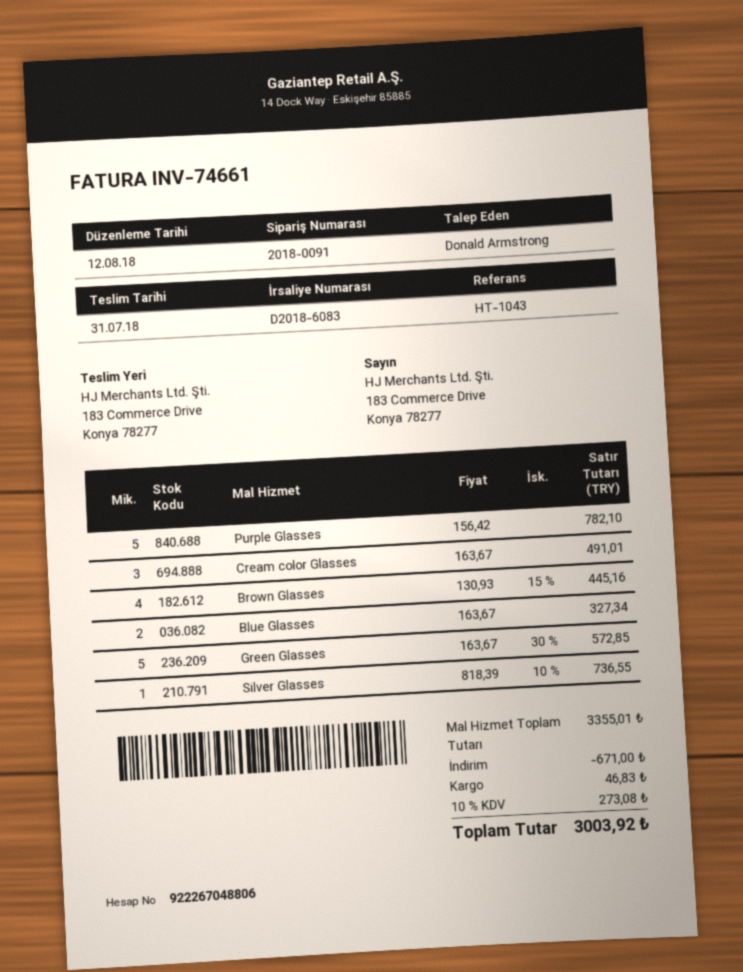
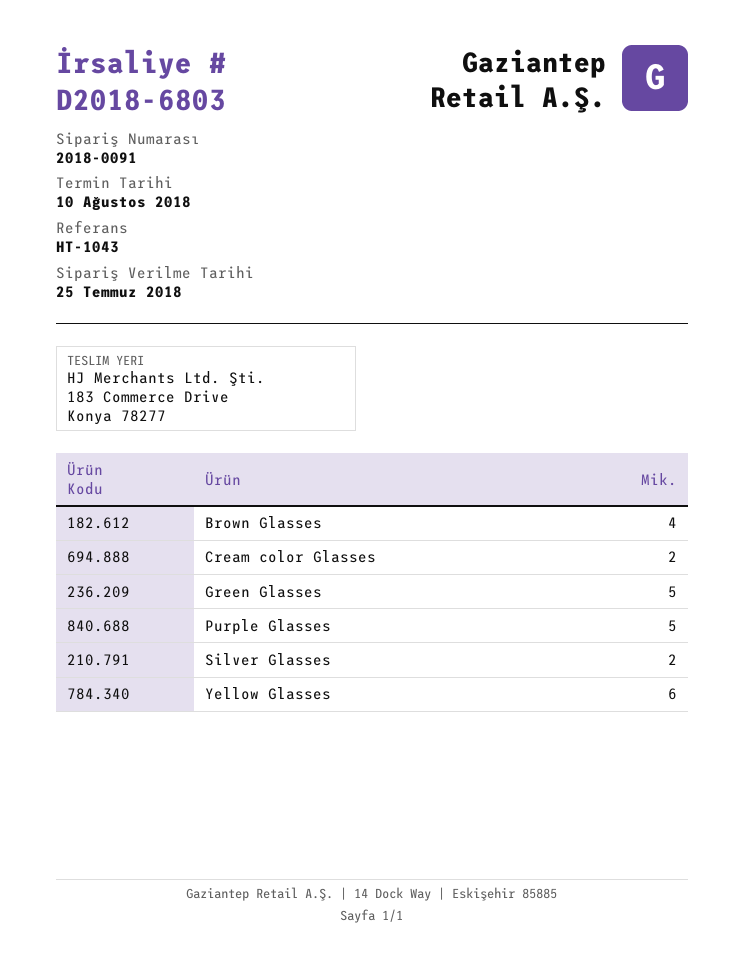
delivery note number: D2018-6083 -> D2018-6803
delivery date: 2018-07-31 -> 2018-08-10
Cream color Glasses: 3 -> 2
Blue Glasses: 2 -> none
Silver Glasses: 1 -> 2
Yellow Glasses: none -> 6

